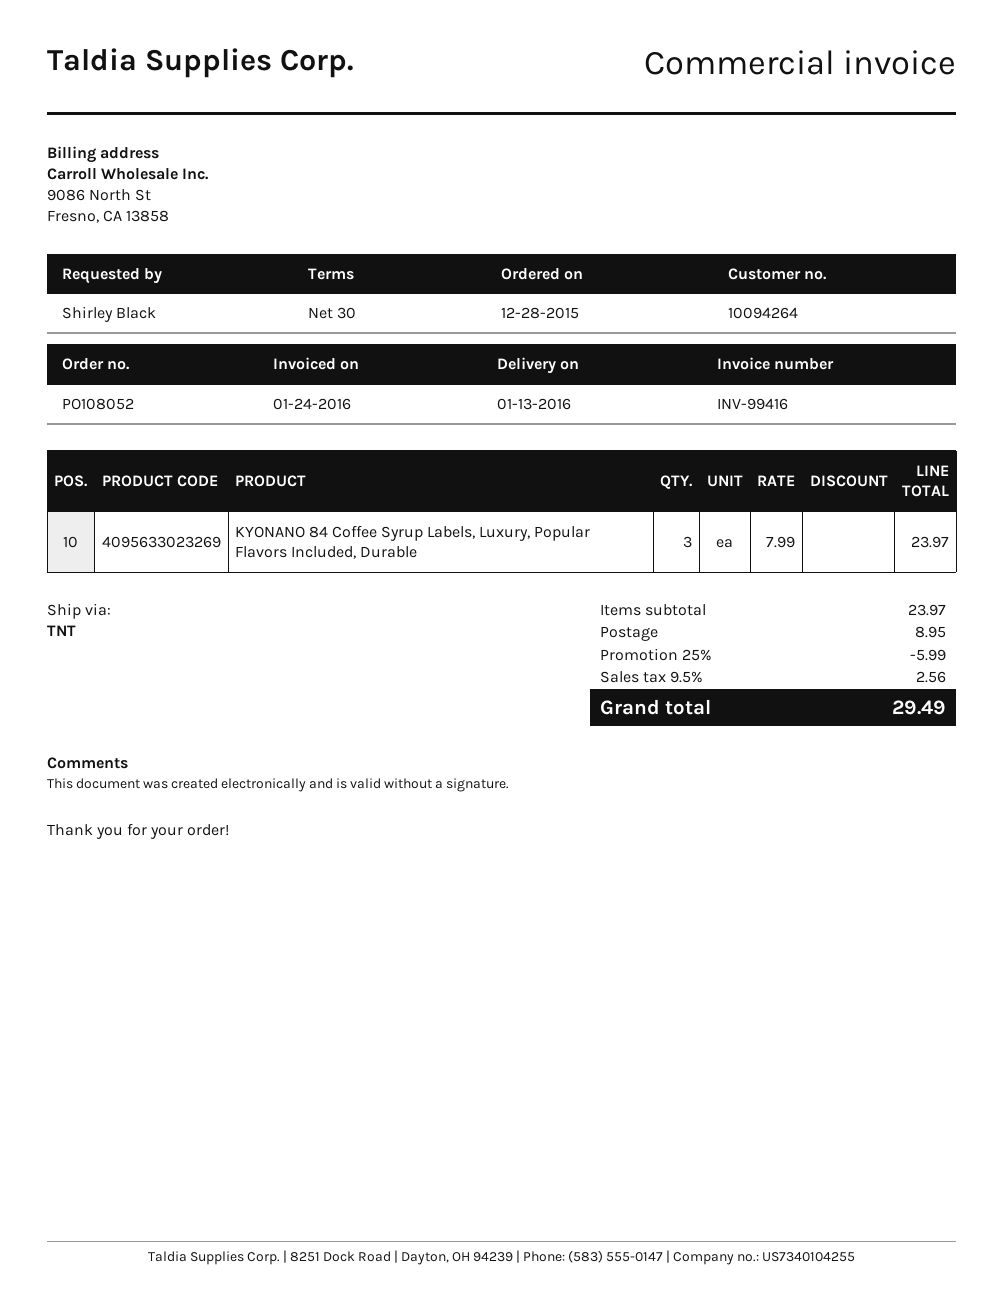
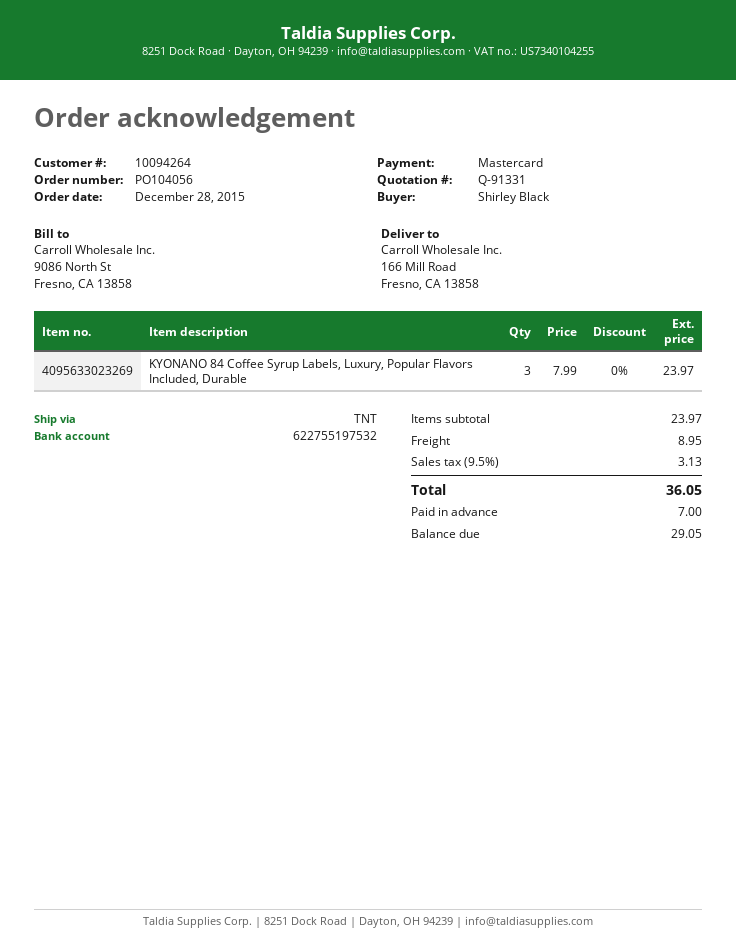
order number: PO108052 -> PO104056
discount: 25% = 5.99 -> none
tax: 9.5% = 2.56 -> 9.5% = 3.13
total: 29.49 -> 36.05

